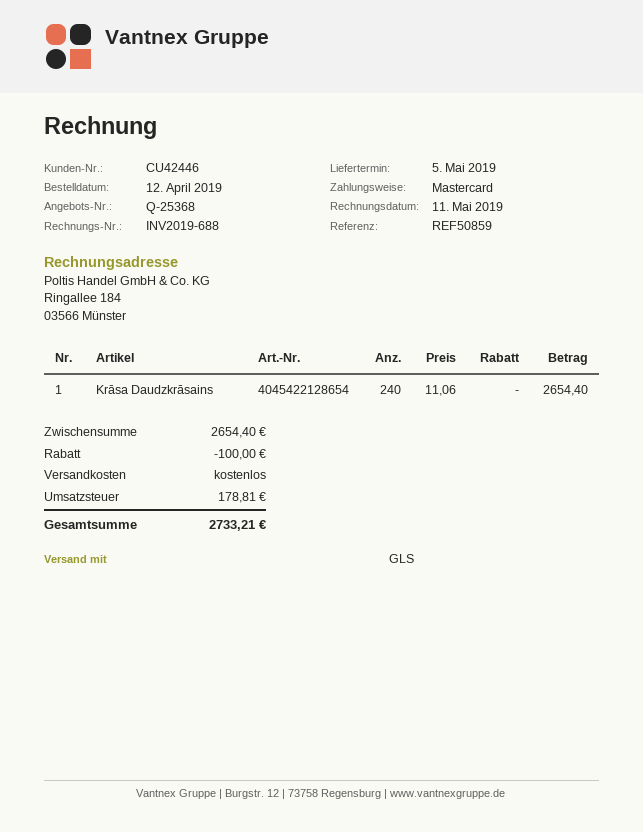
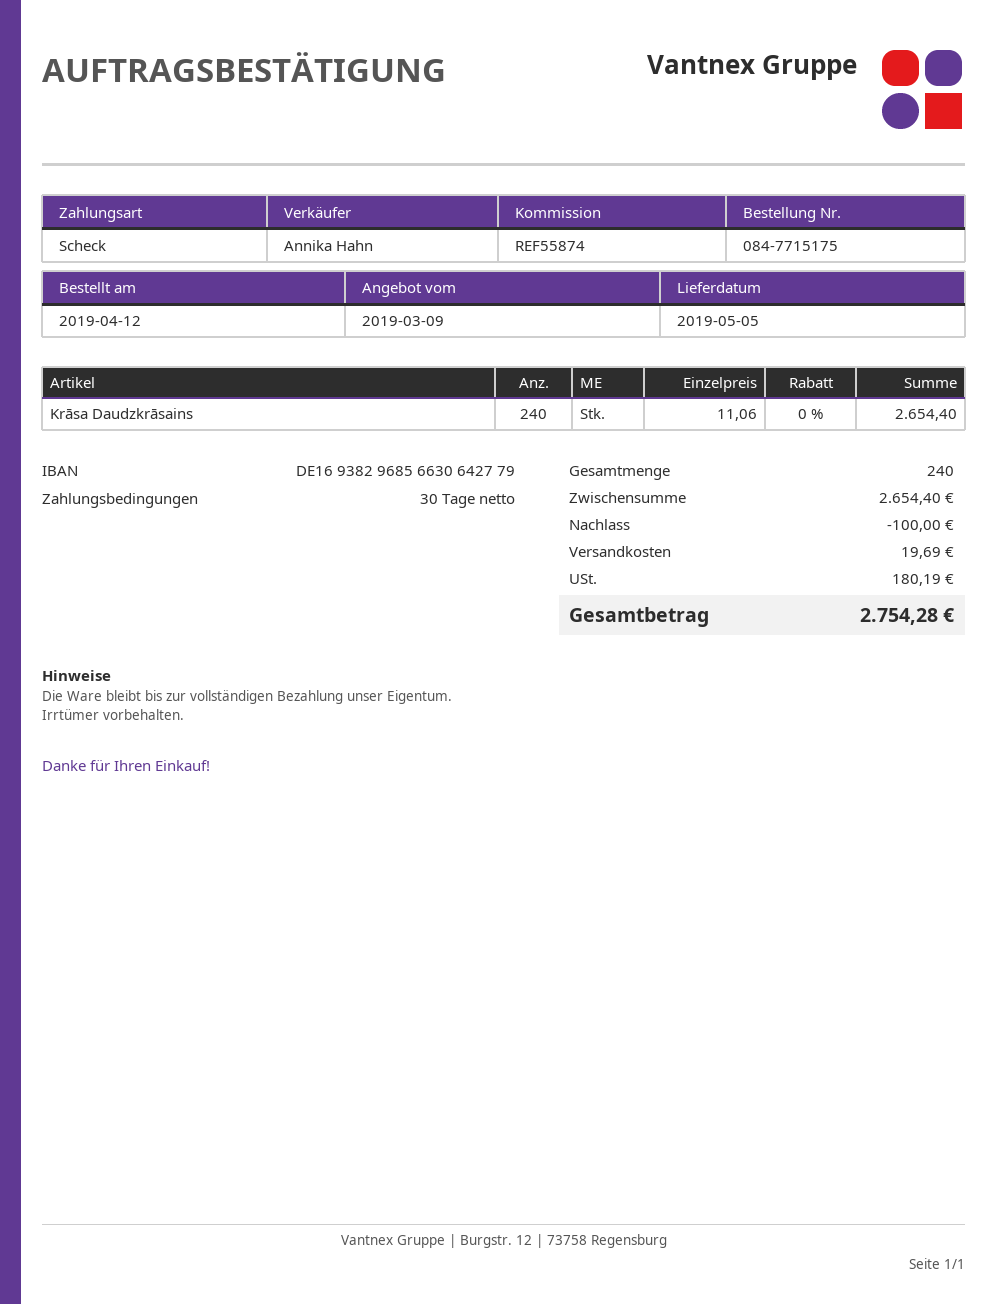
reference: REF50859 -> REF55874
payment method: Mastercard -> cheque
shipping: 0.00 -> 19.69
tax: 178.81 -> 180.19
total: 2733.21 -> 2754.28

